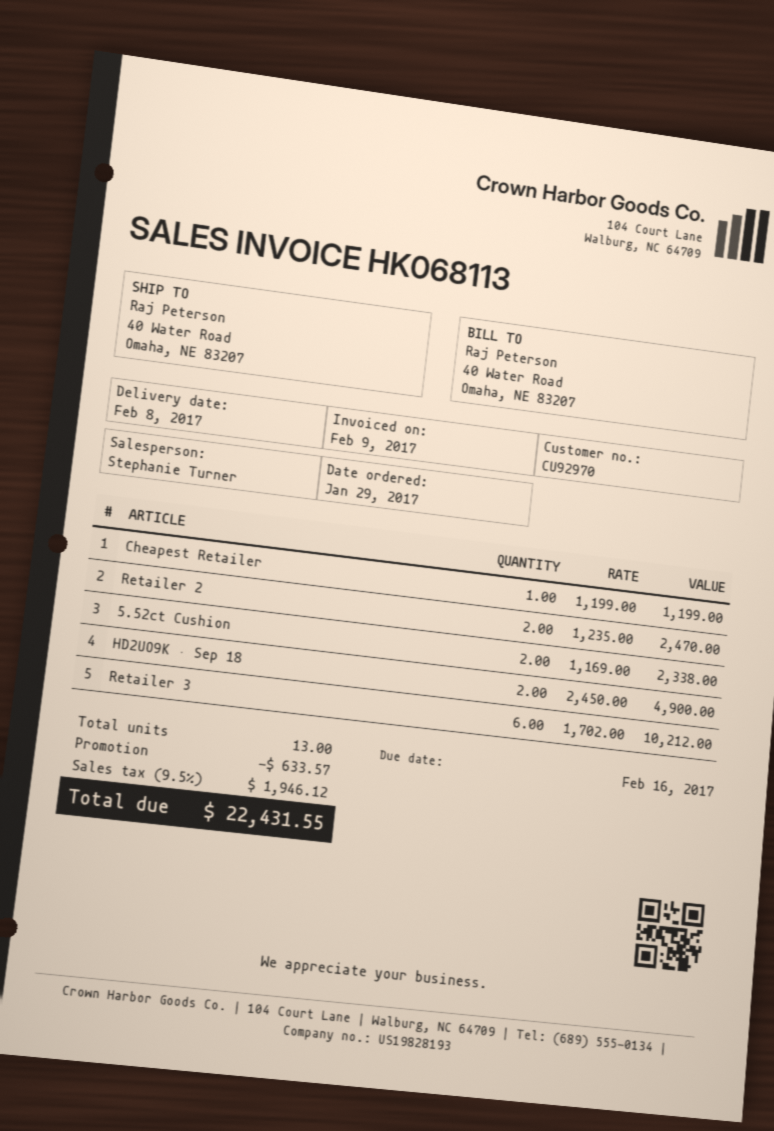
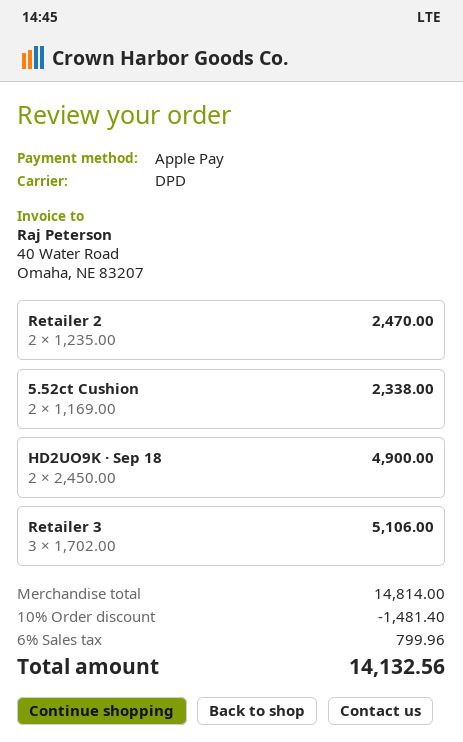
Cheapest Retailer: 1 x 1199.00 = 1199.00 -> none
Retailer 3: 6 x 1702.00 = 10212.00 -> 3 x 1702.00 = 5106.00
discount: 633.57 -> 1481.40
tax: 9.5% = 1946.12 -> 6% = 799.96
total: 22431.55 -> 14132.56

